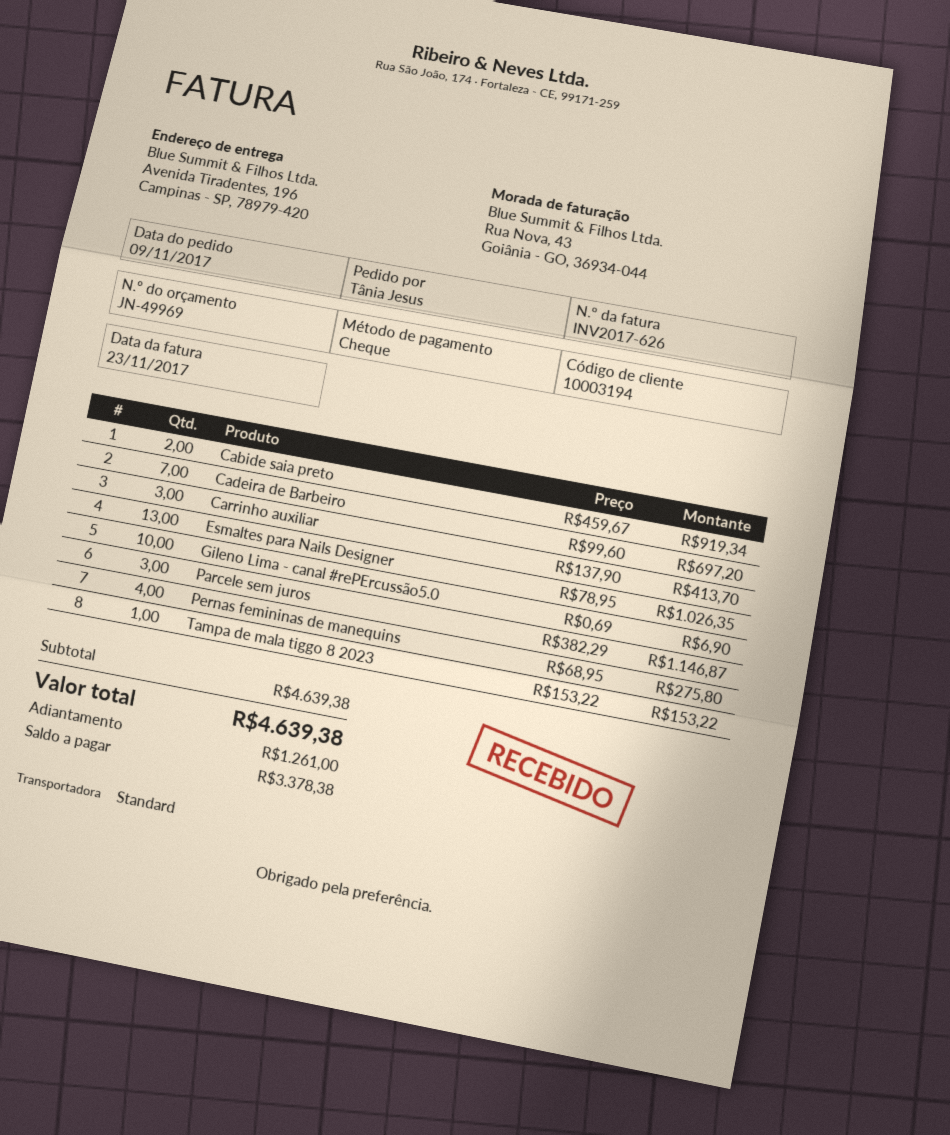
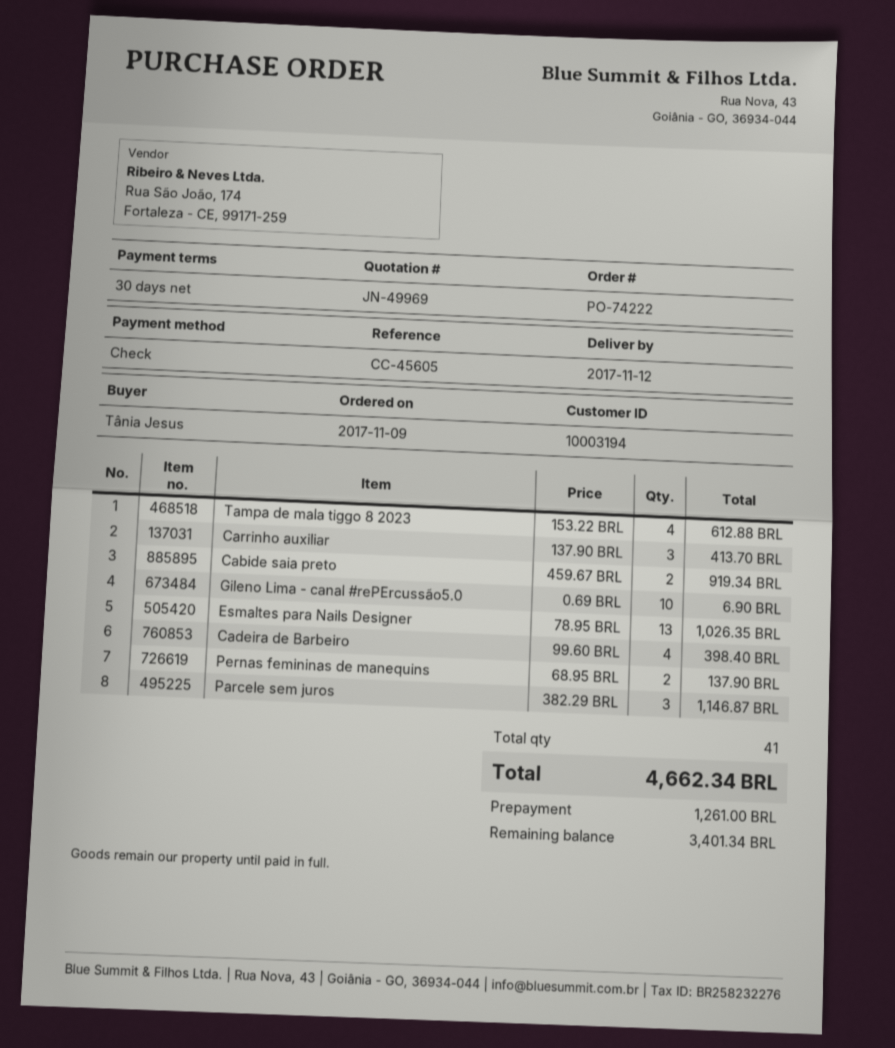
Cadeira de Barbeiro: 7 x 99.60 = 697.20 -> 4 x 99.60 = 398.40
Pernas femininas de manequins: 4 x 68.95 = 275.80 -> 2 x 68.95 = 137.90
Tampa de mala tiggo 8 2023: 1 x 153.22 = 153.22 -> 4 x 153.22 = 612.88
total: 4639.38 -> 4662.34
balance: 3378.38 -> 3401.34

